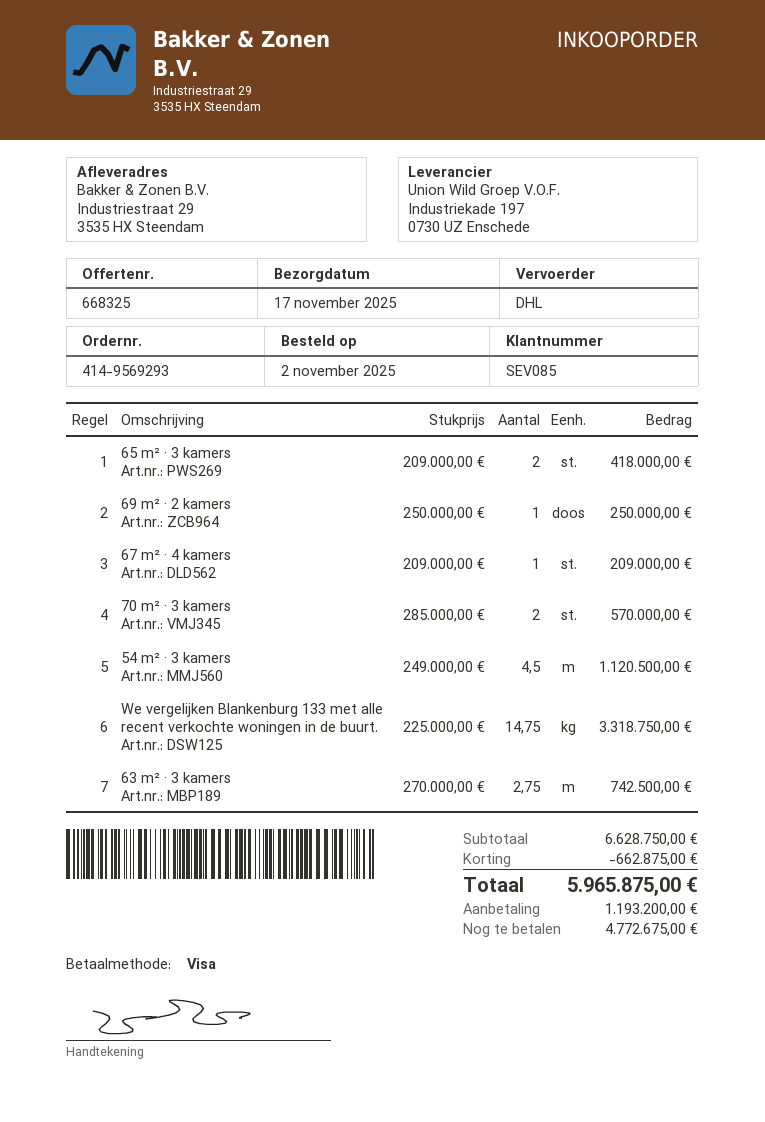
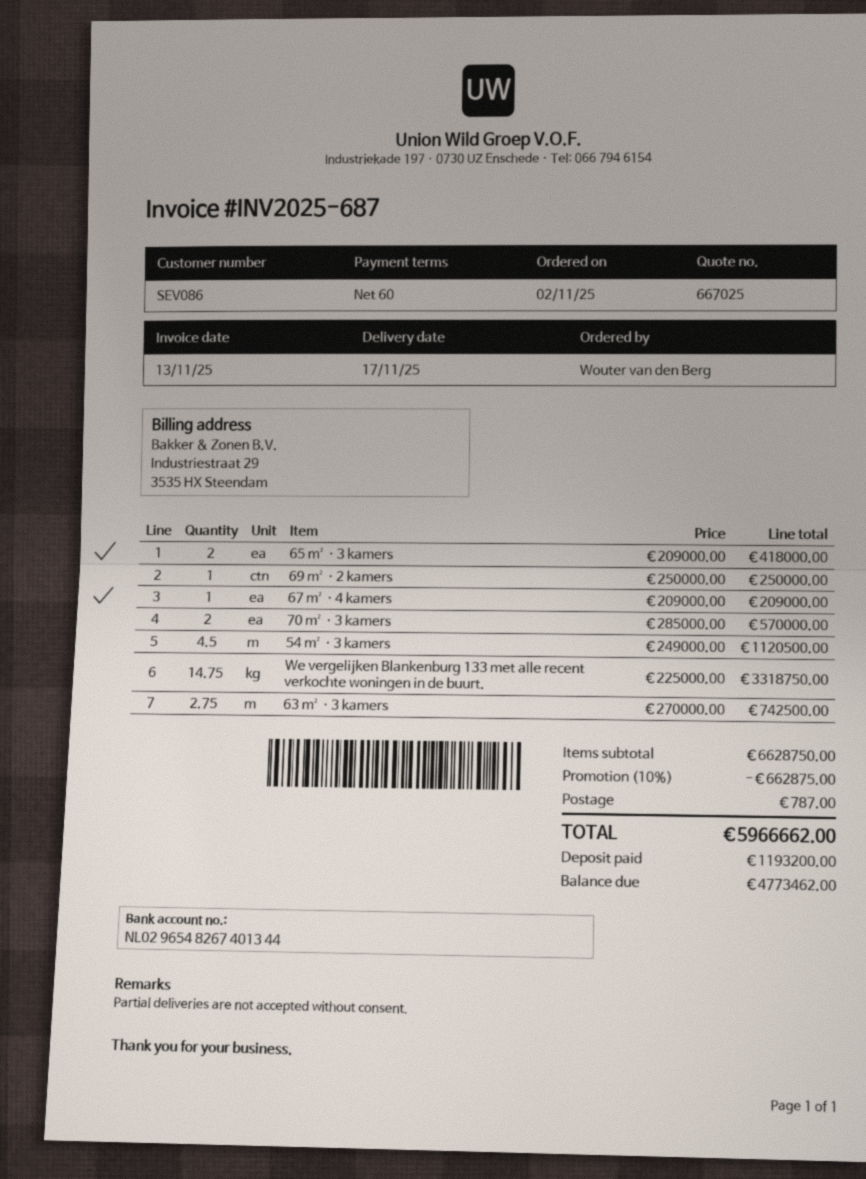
quote number: 668325 -> 667025
customer number: SEV085 -> SEV086
shipping: none -> 787.00
total: 5965875.00 -> 5966662.00
balance: 4772675.00 -> 4773462.00

